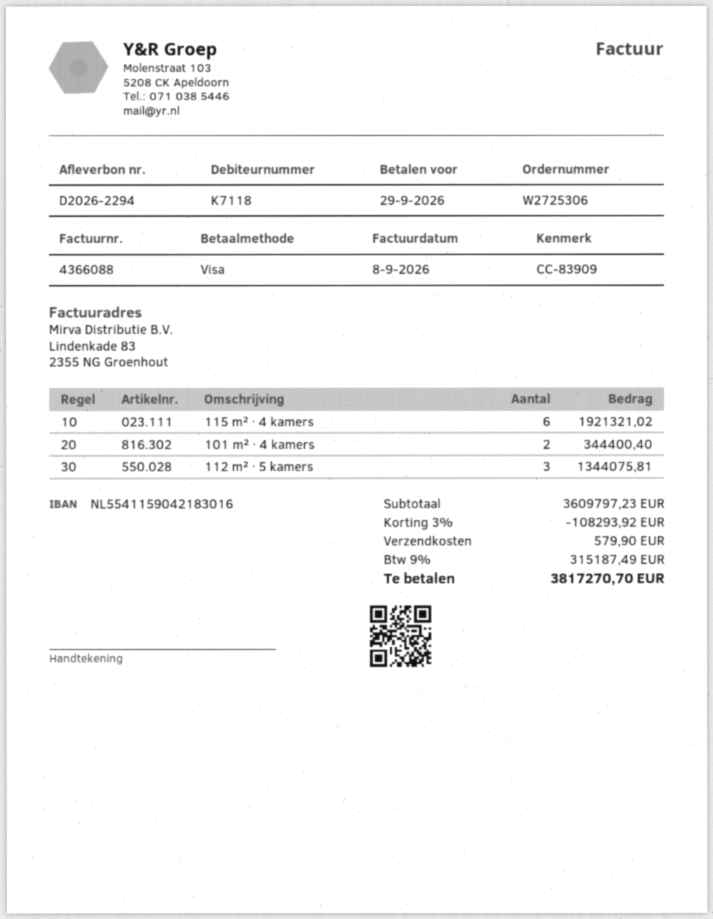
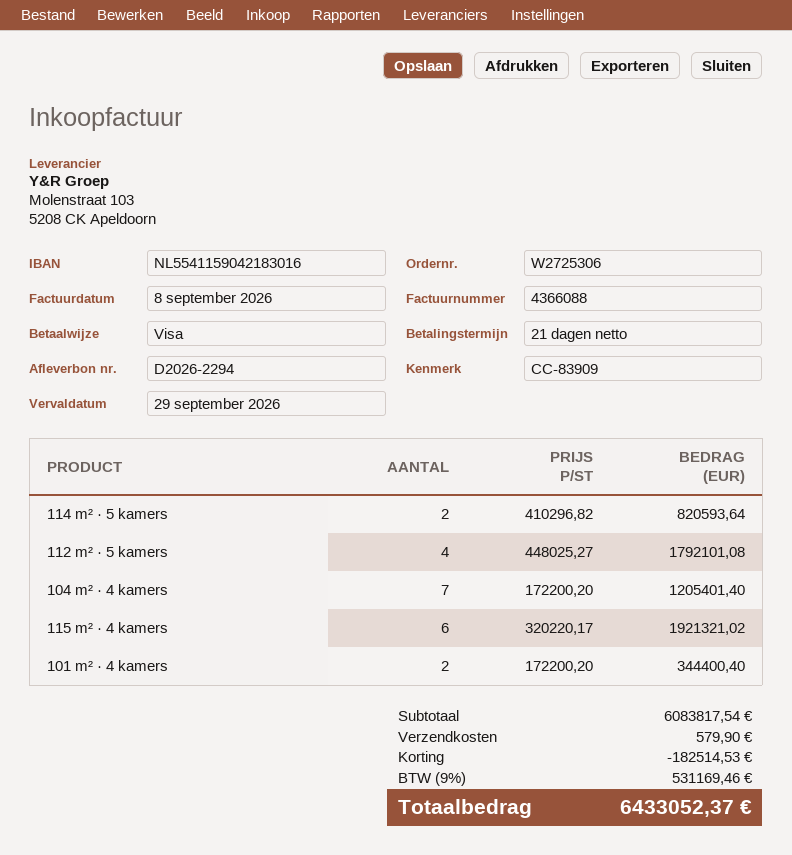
112 m² · 5 kamers: 3 for 1344075.81 -> 4 for 1792101.08
114 m² · 5 kamers: none -> 2 for 820593.64
104 m² · 4 kamers: none -> 7 for 1205401.40
subtotal: 3609797.23 -> 6083817.54
discount: 108293.92 -> 182514.53
tax: 9% = 315187.49 -> 9% = 531169.46
total: 3817270.70 -> 6433052.37

